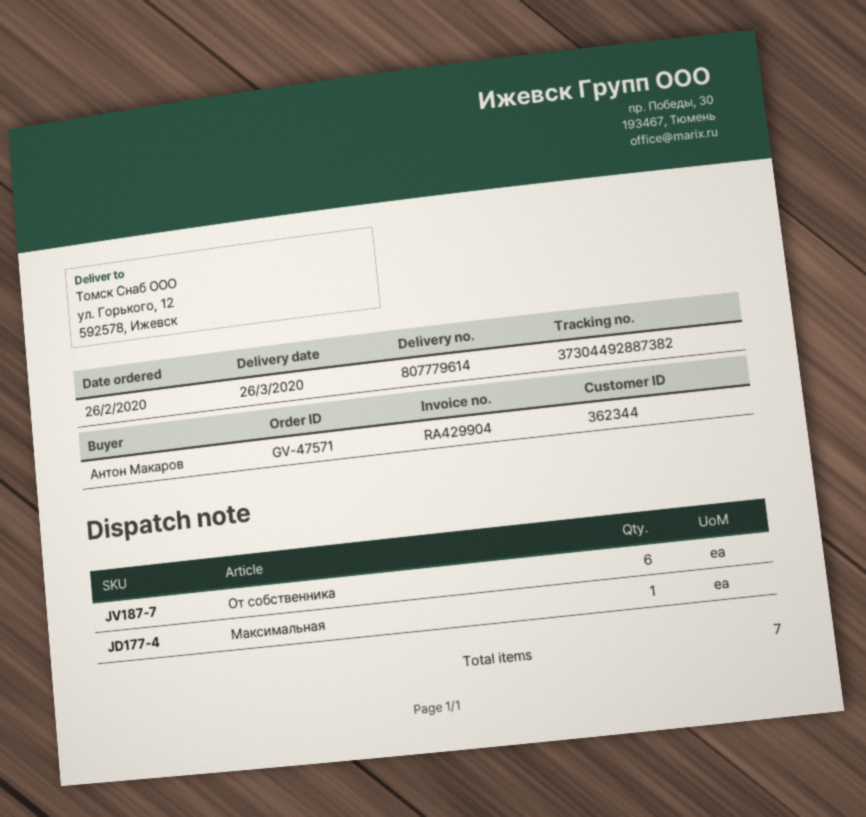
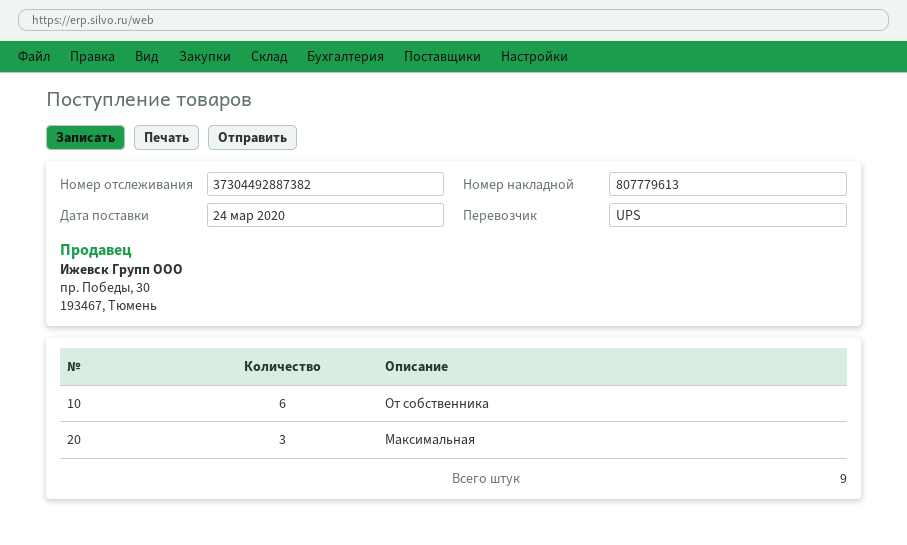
delivery note number: 807779614 -> 807779613
delivery date: 2020-03-26 -> 2020-03-24
Максимальная: 1 -> 3
total quantity: 7 -> 9

